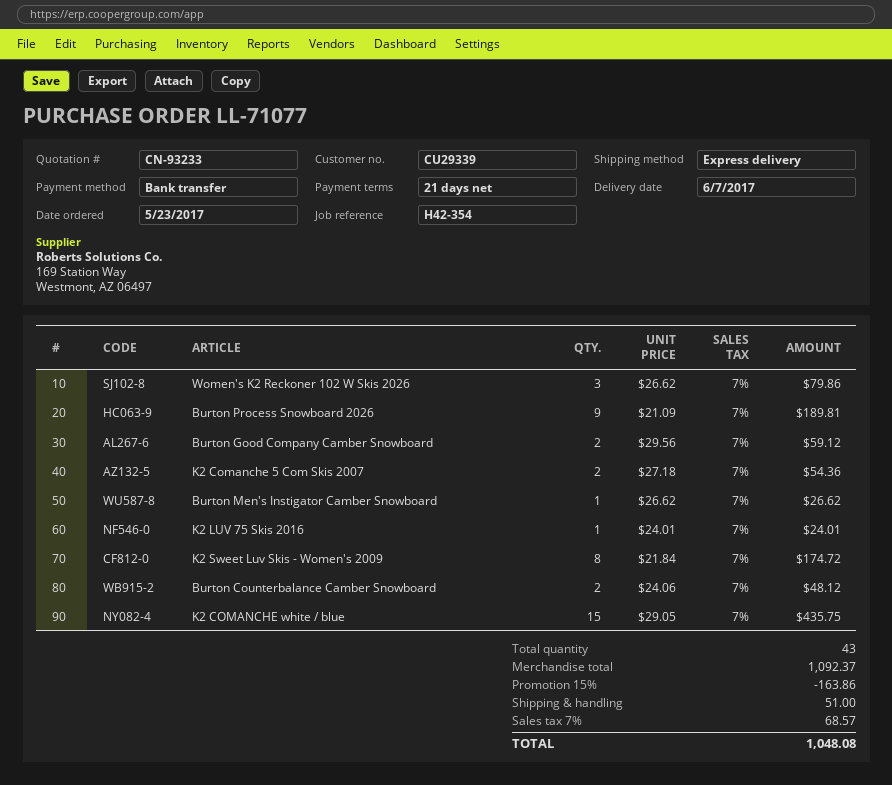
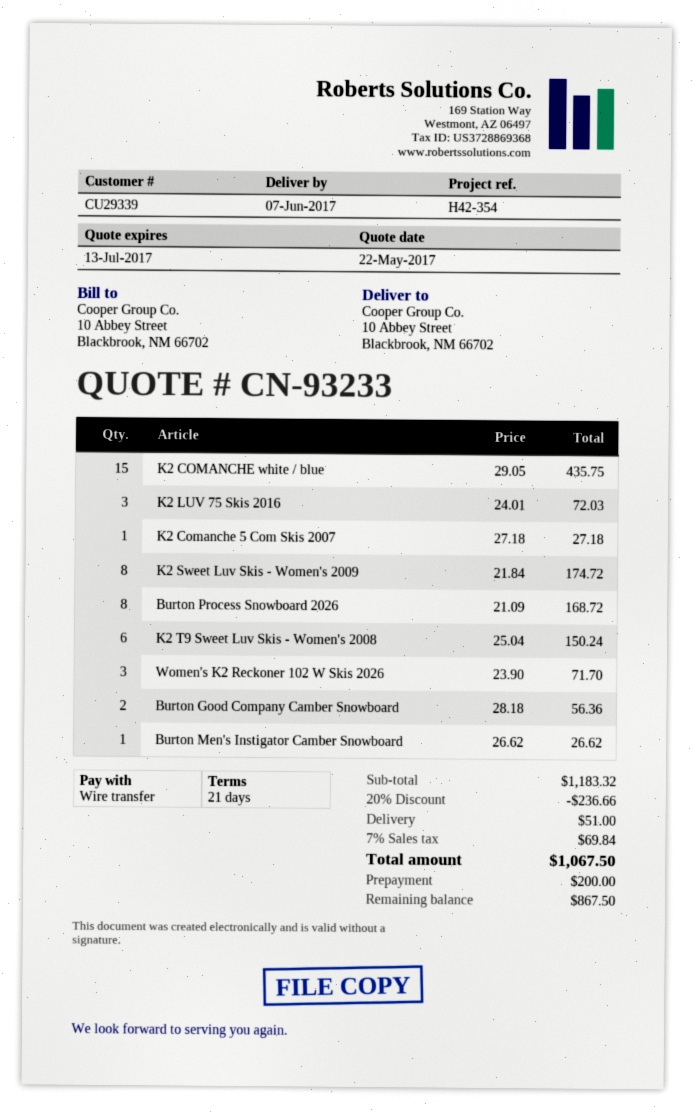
Women's K2 Reckoner 102 W Skis 2026: 3 x 26.62 = 79.86 -> 3 x 23.90 = 71.70
Burton Process Snowboard 2026: 9 x 21.09 = 189.81 -> 8 x 21.09 = 168.72
Burton Good Company Camber Snowboard: 2 x 29.56 = 59.12 -> 2 x 28.18 = 56.36
K2 Comanche 5 Com Skis 2007: 2 x 27.18 = 54.36 -> 1 x 27.18 = 27.18
K2 LUV 75 Skis 2016: 1 x 24.01 = 24.01 -> 3 x 24.01 = 72.03
Burton Counterbalance Camber Snowboard: 2 x 24.06 = 48.12 -> none
K2 T9 Sweet Luv Skis - Women's 2008: none -> 6 x 25.04 = 150.24
subtotal: 1092.37 -> 1183.32
discount: 15% = 163.86 -> 20% = 236.66
tax: 7% = 68.57 -> 7% = 69.84
total: 1048.08 -> 1067.50

